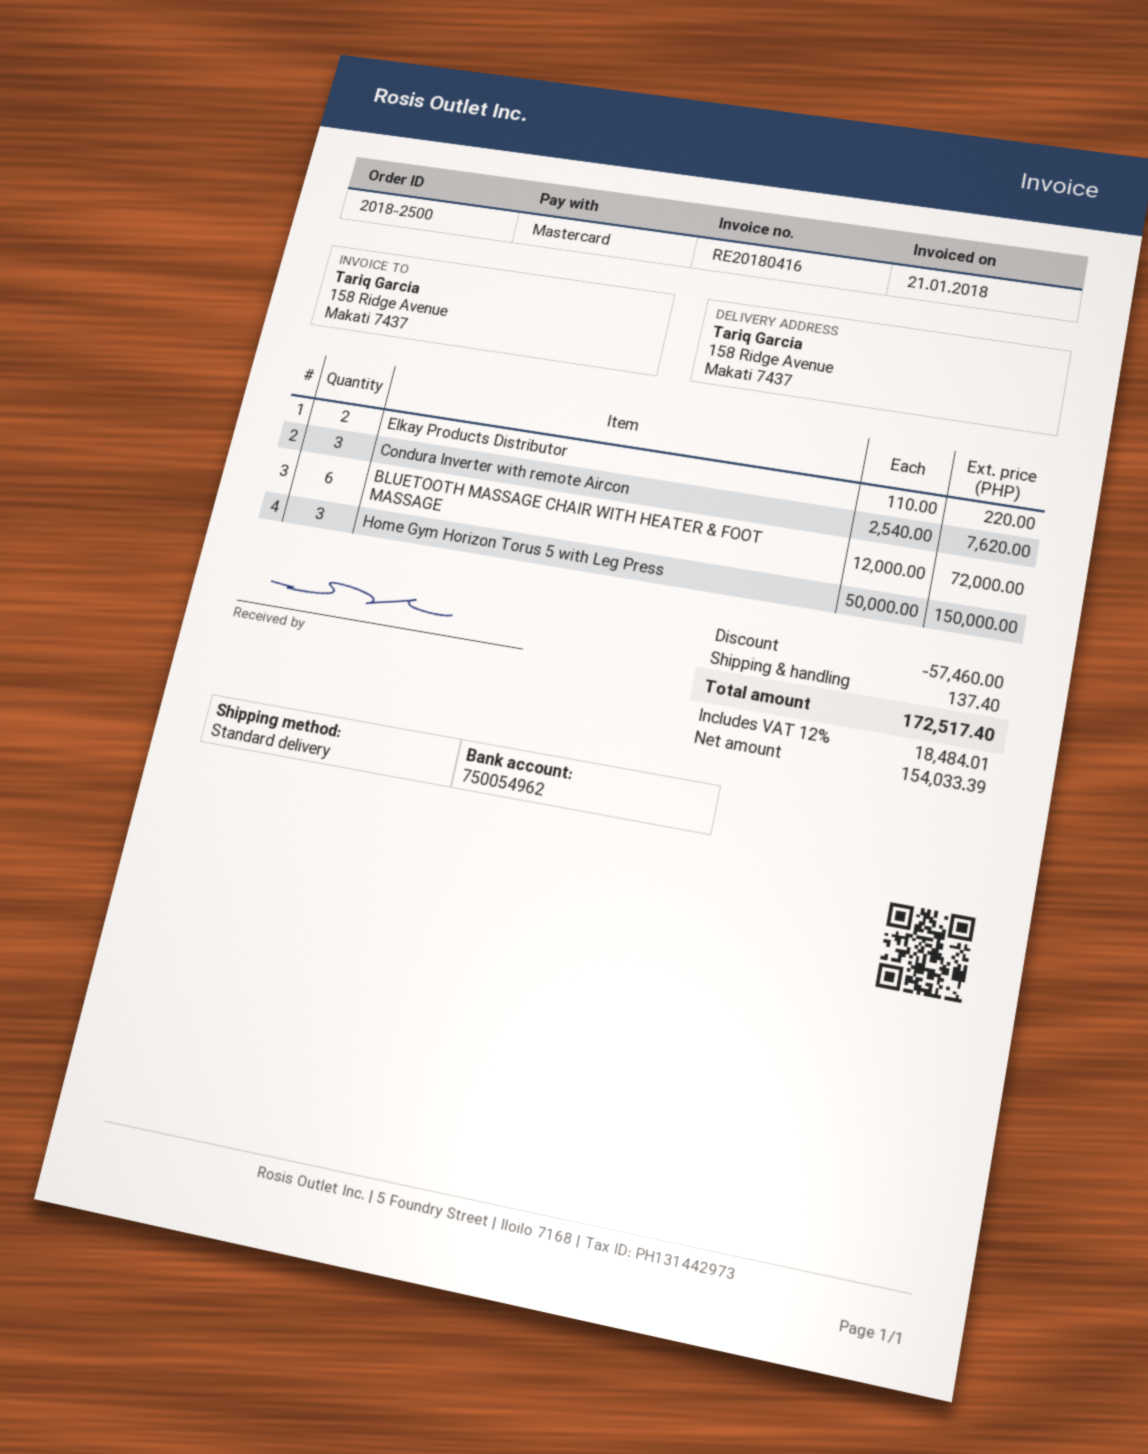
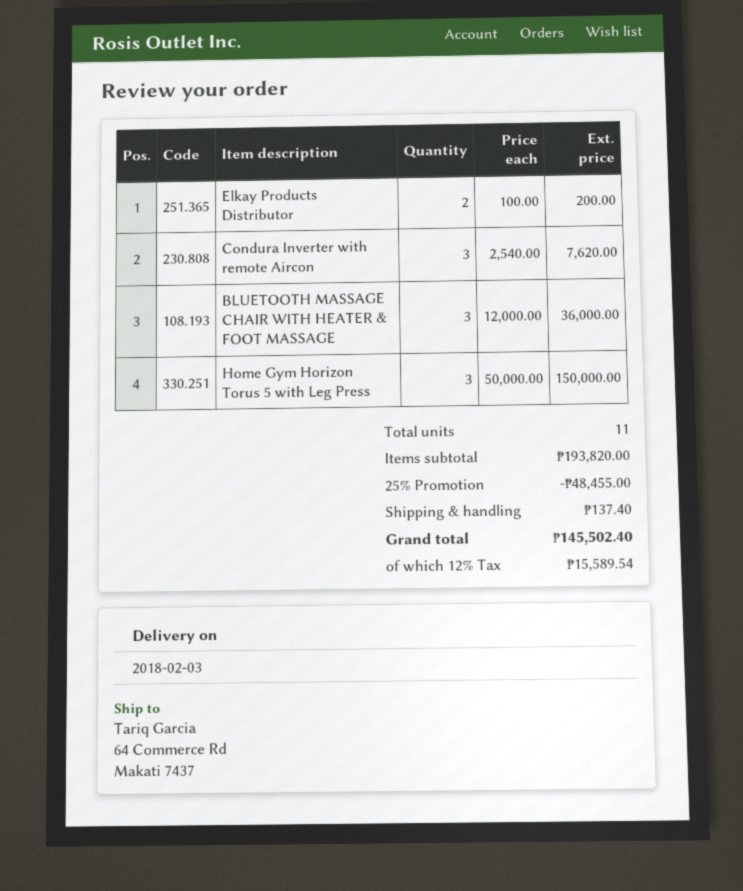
ship to: 158 Ridge Avenue, Makati 7437 -> 64 Commerce Rd, Makati 7437
Elkay Products Distributor: 2 x 110.00 = 220.00 -> 2 x 100.00 = 200.00
BLUETOOTH MASSAGE CHAIR WITH HEATER & FOOT MASSAGE: 6 x 12000.00 = 72000.00 -> 3 x 12000.00 = 36000.00
discount: 57460.00 -> 48455.00
tax: 12% = 18484.01 -> 12% = 15589.54
total: 172517.40 -> 145502.40

